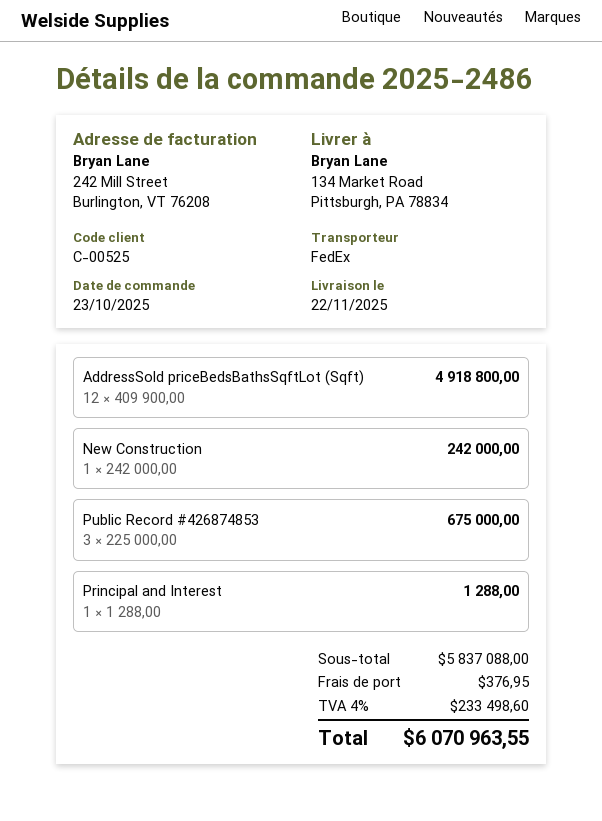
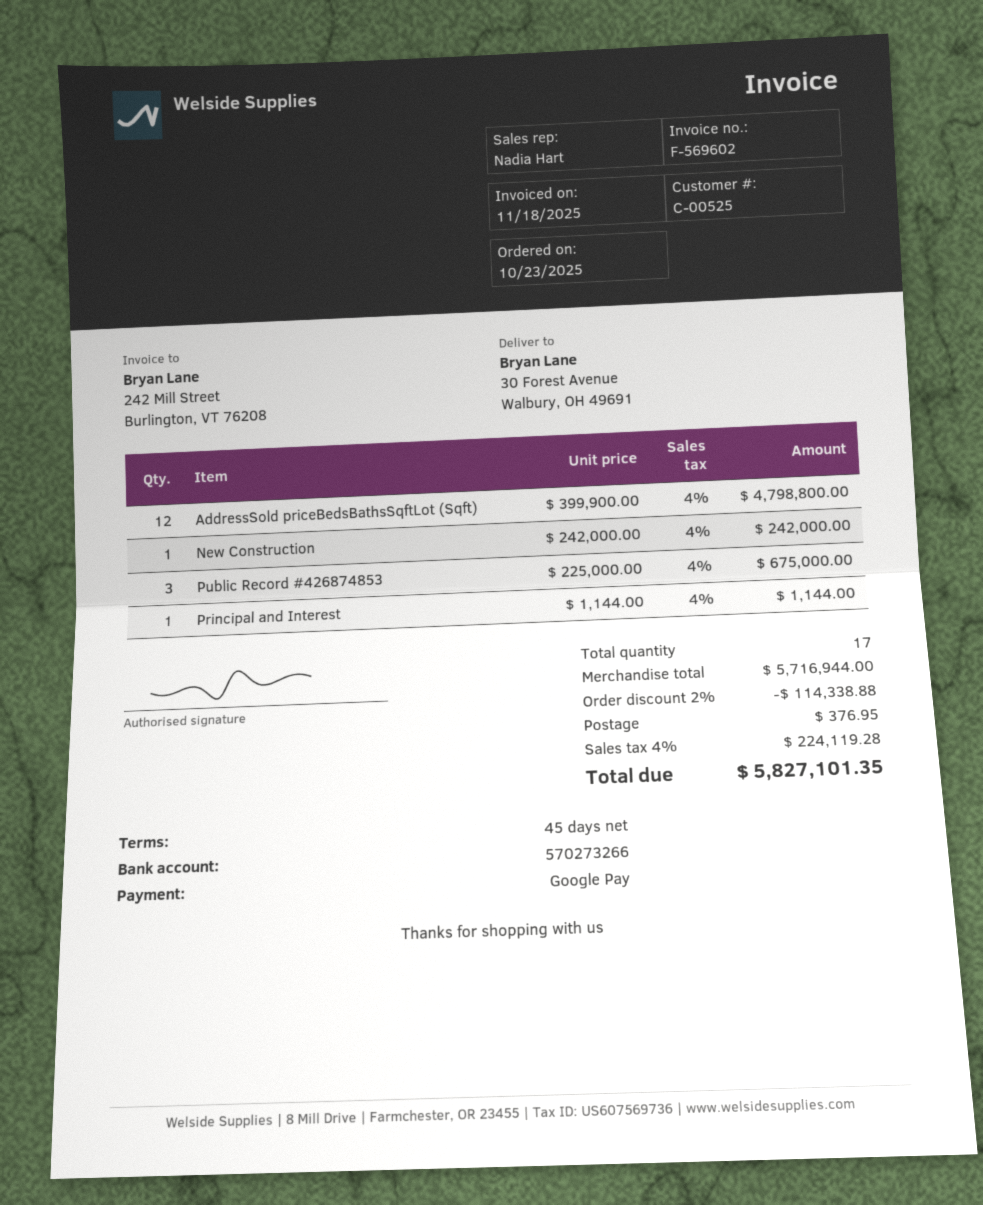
ship to: 134 Market Road, Pittsburgh, PA 78834 -> 30 Forest Avenue, Walbury, OH 49691
AddressSold priceBedsBathsSqftLot (Sqft): 12 x 409900.00 = 4918800.00 -> 12 x 399900.00 = 4798800.00
Principal and Interest: 1 x 1288.00 = 1288.00 -> 1 x 1144.00 = 1144.00
subtotal: 5837088.00 -> 5716944.00
discount: none -> 2% = 114338.88
tax: 4% = 233498.60 -> 4% = 224119.28
total: 6070963.55 -> 5827101.35

